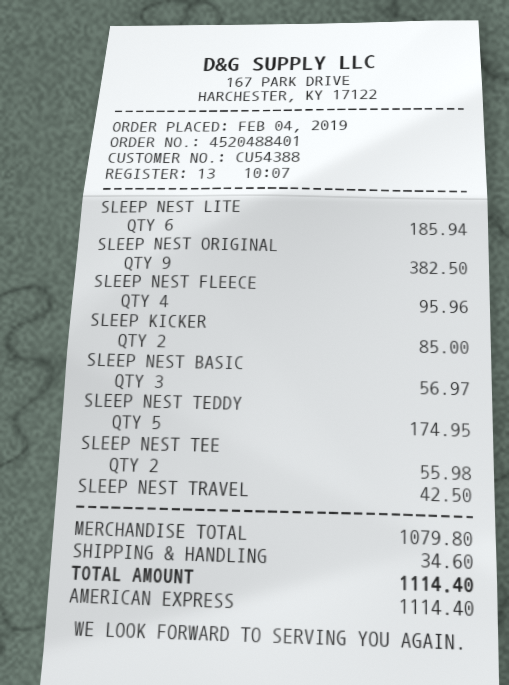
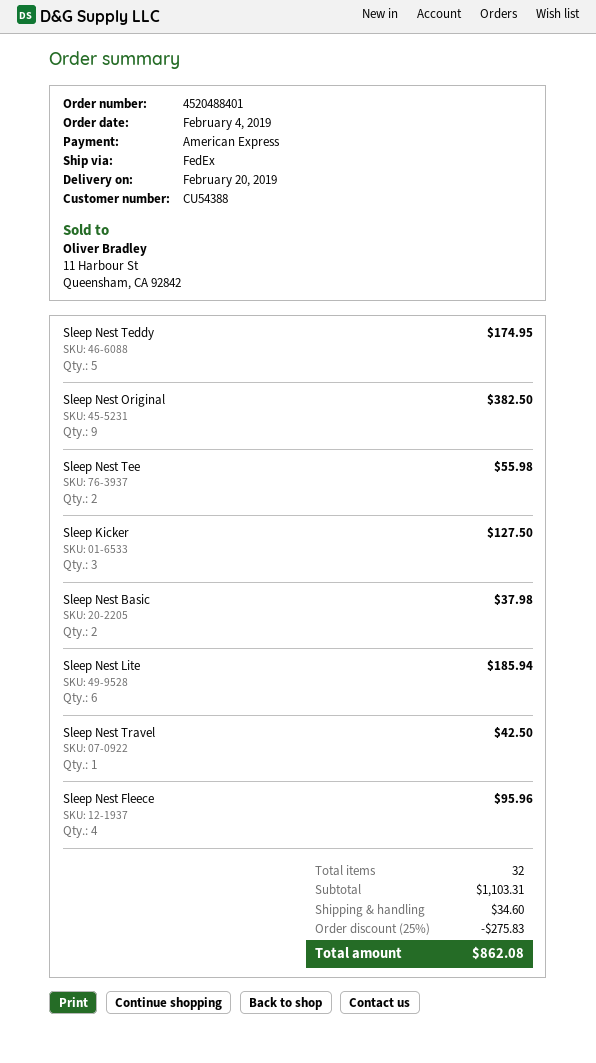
SLEEP KICKER: 2 for 85.00 -> 3 for 127.50
SLEEP NEST BASIC: 3 for 56.97 -> 2 for 37.98
subtotal: 1079.80 -> 1103.31
discount: none -> 25% = 275.83
total: 1114.40 -> 862.08

